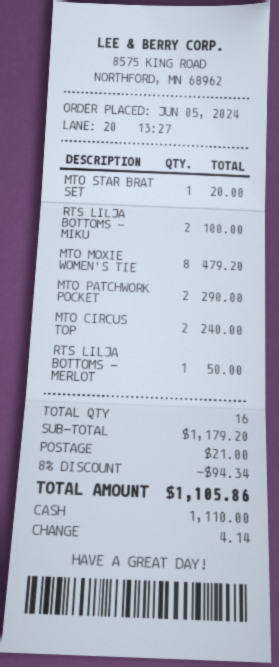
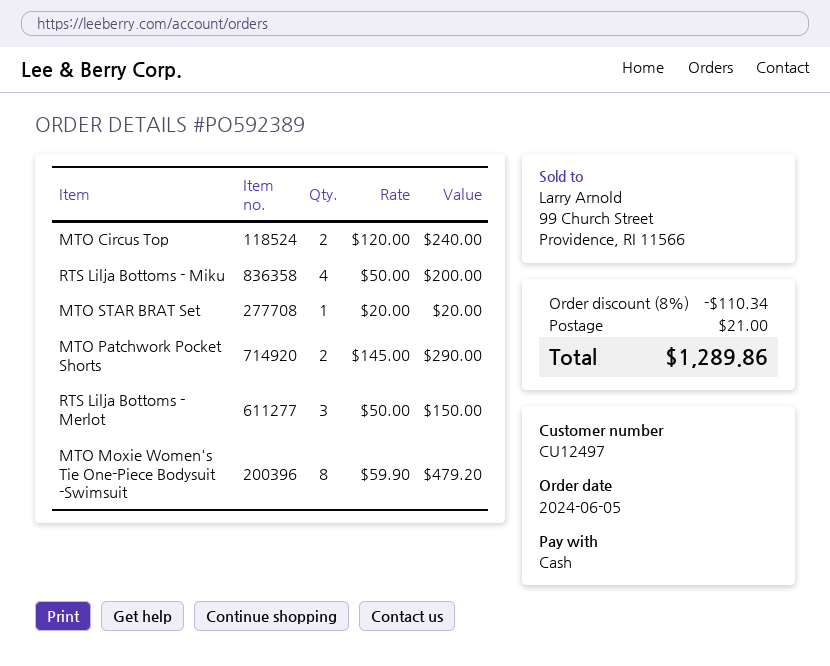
RTS LILJA BOTTOMS - MIKU: 2 for 100.00 -> 4 for 200.00
RTS LILJA BOTTOMS - MERLOT: 1 for 50.00 -> 3 for 150.00
discount: 8% = 94.34 -> 8% = 110.34
total: 1105.86 -> 1289.86

